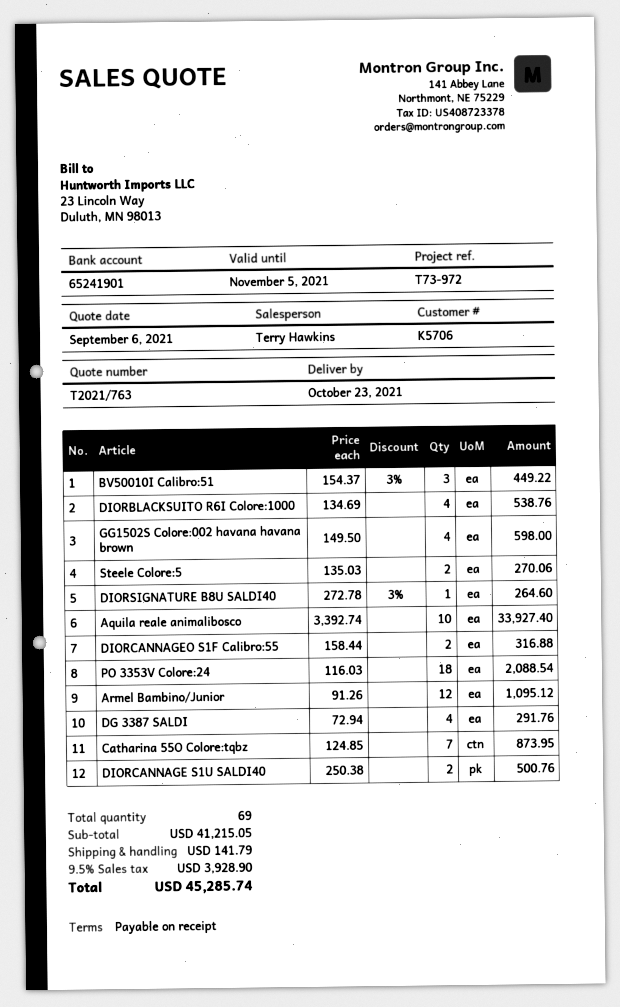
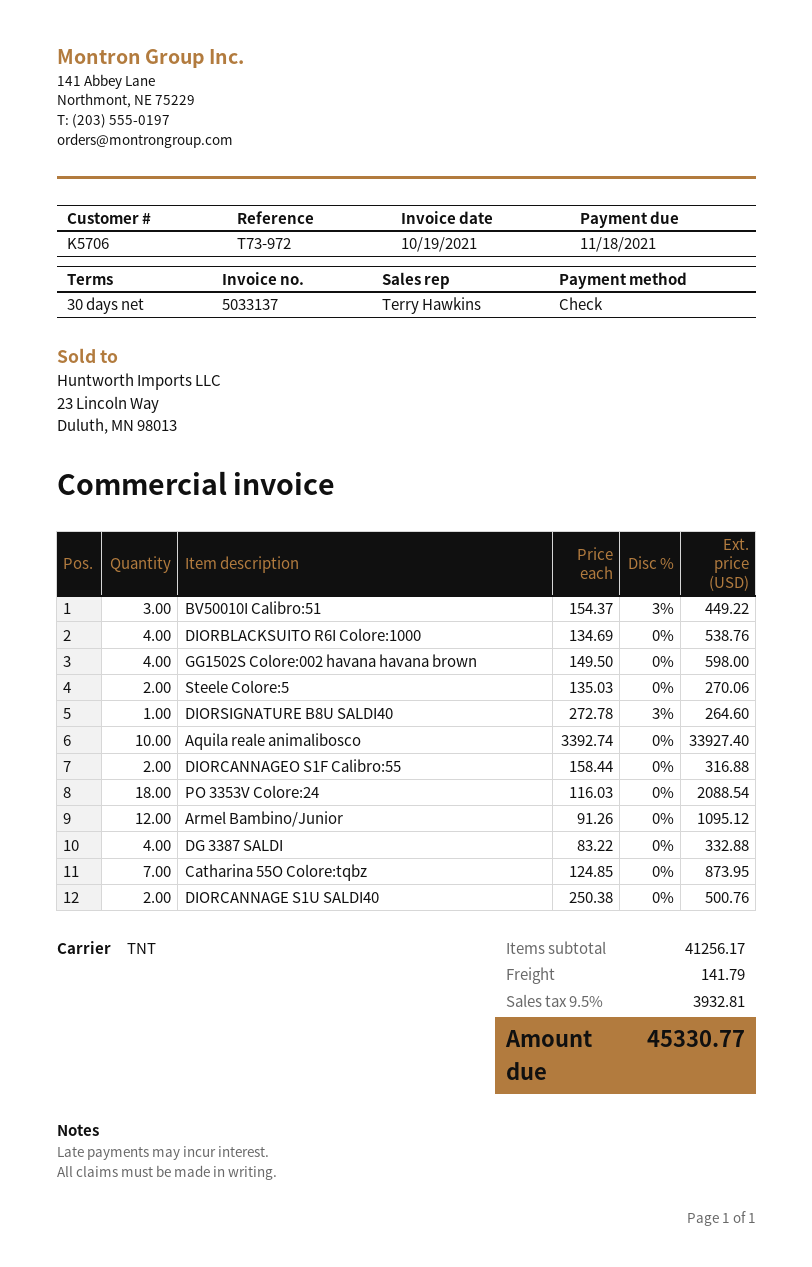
payment terms: on receipt -> 30 days
DG 3387 SALDI: 4 x 72.94 = 291.76 -> 4 x 83.22 = 332.88
subtotal: 41215.05 -> 41256.17
tax: 9.5% = 3928.90 -> 9.5% = 3932.81
total: 45285.74 -> 45330.77

